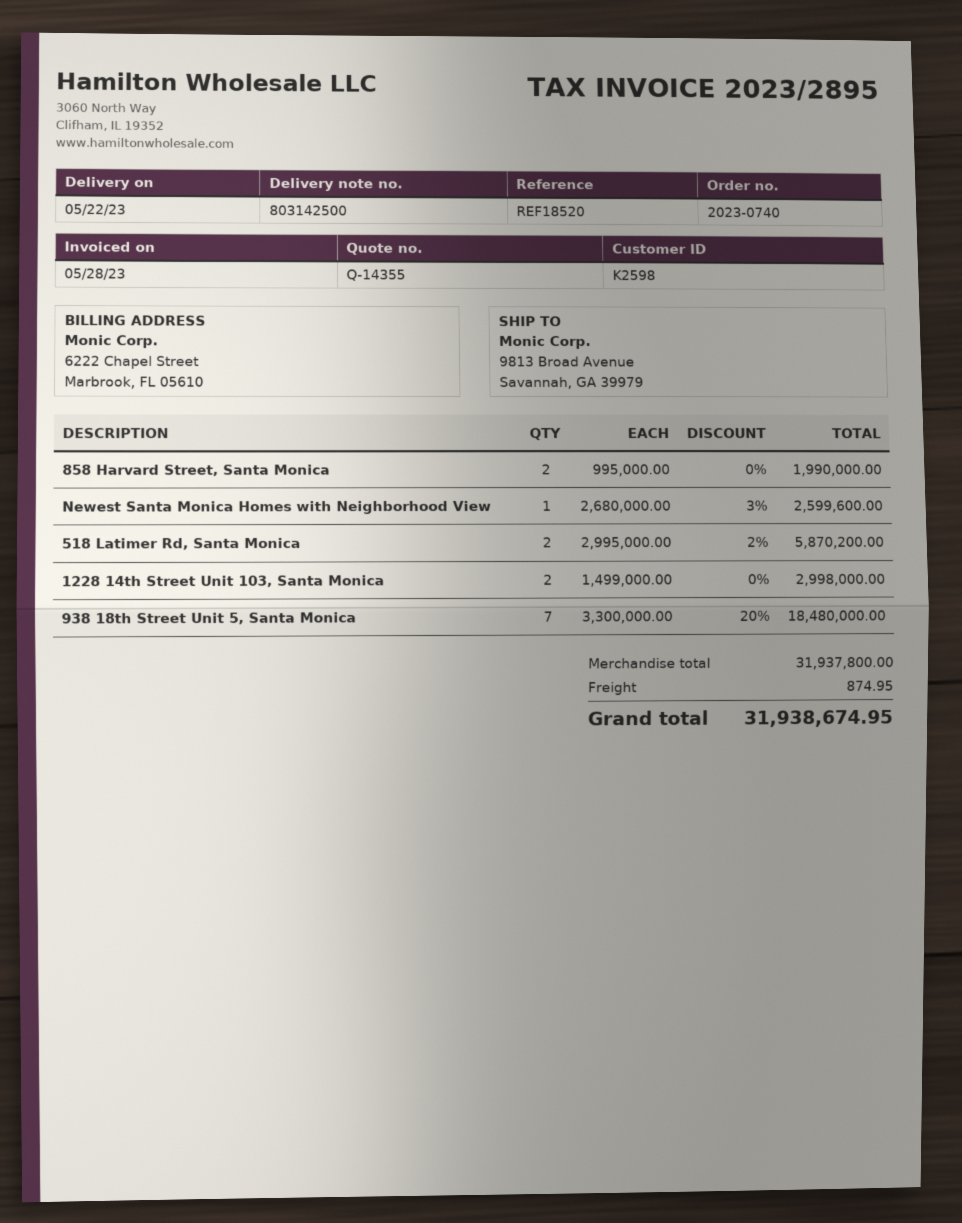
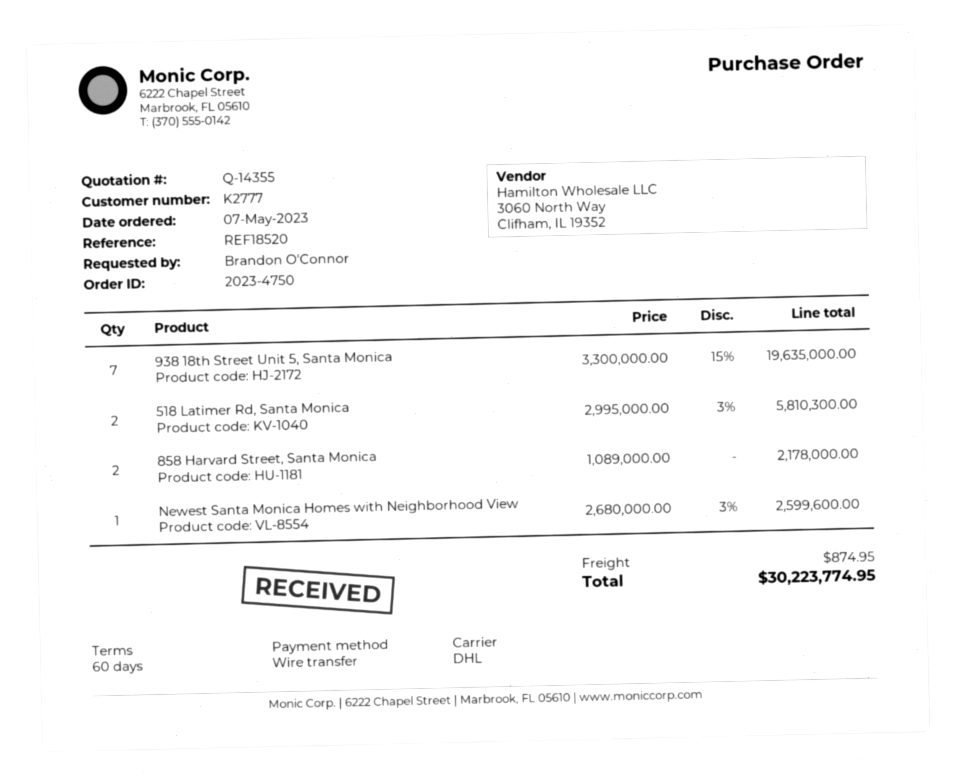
order number: 2023-0740 -> 2023-4750
customer number: K2598 -> K2777
858 Harvard Street, Santa Monica: 2 x 995000.00 = 1990000.00 -> 2 x 1089000.00 = 2178000.00
518 Latimer Rd, Santa Monica: 2 x 2995000.00 - 2% = 5870200.00 -> 2 x 2995000.00 - 3% = 5810300.00
1228 14th Street Unit 103, Santa Monica: 2 x 1499000.00 = 2998000.00 -> none
938 18th Street Unit 5, Santa Monica: 7 x 3300000.00 - 20% = 18480000.00 -> 7 x 3300000.00 - 15% = 19635000.00
total: 31938674.95 -> 30223774.95

